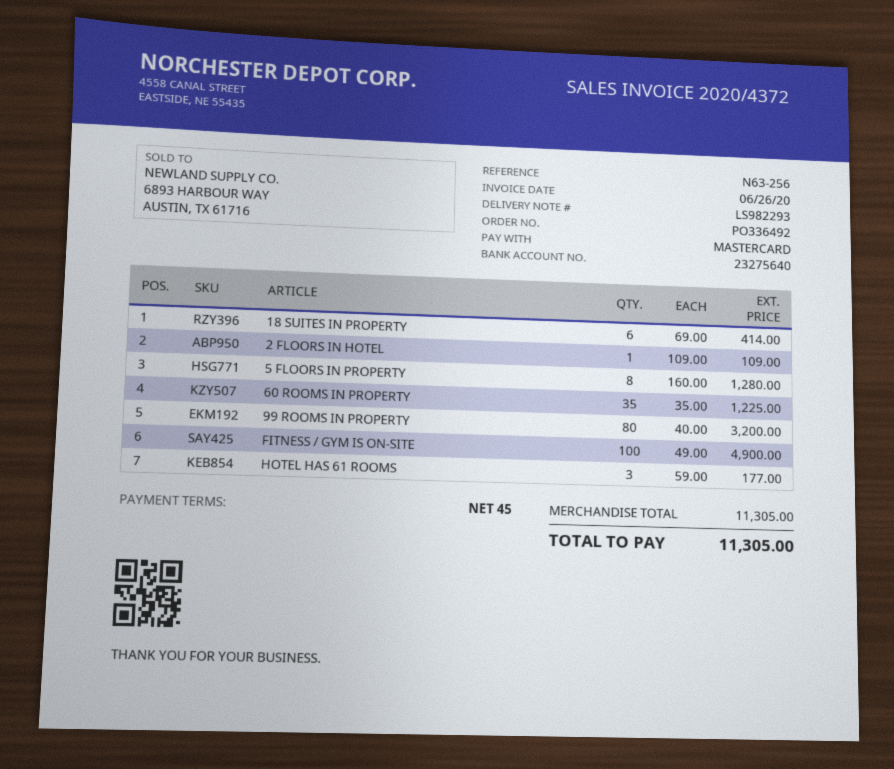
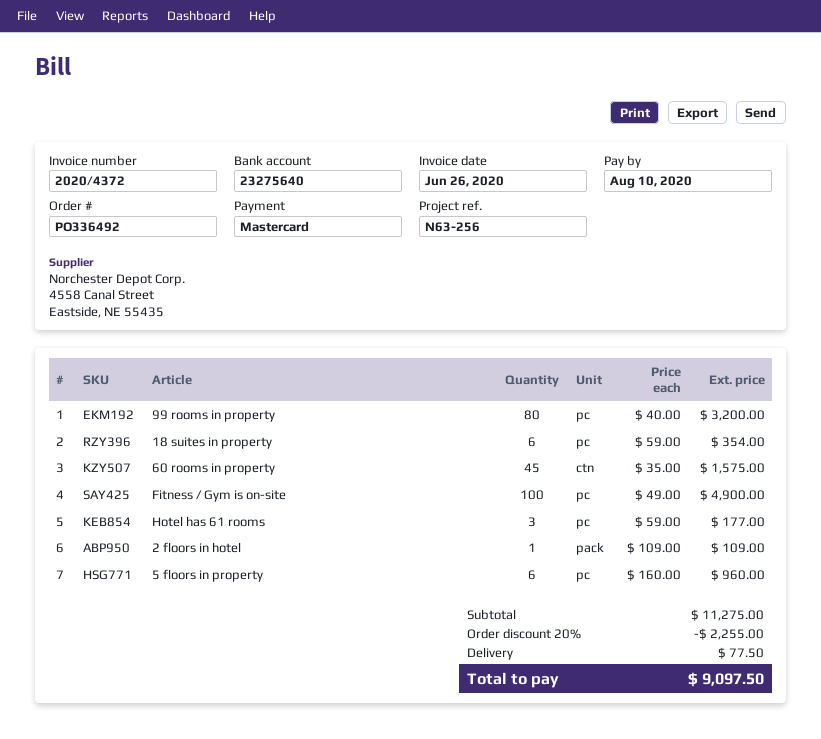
18 SUITES IN PROPERTY: 6 x 69.00 = 414.00 -> 6 x 59.00 = 354.00
5 FLOORS IN PROPERTY: 8 x 160.00 = 1280.00 -> 6 x 160.00 = 960.00
60 ROOMS IN PROPERTY: 35 x 35.00 = 1225.00 -> 45 x 35.00 = 1575.00
subtotal: 11305.00 -> 11275.00
discount: none -> 20% = 2255.00
shipping: none -> 77.50
total: 11305.00 -> 9097.50

